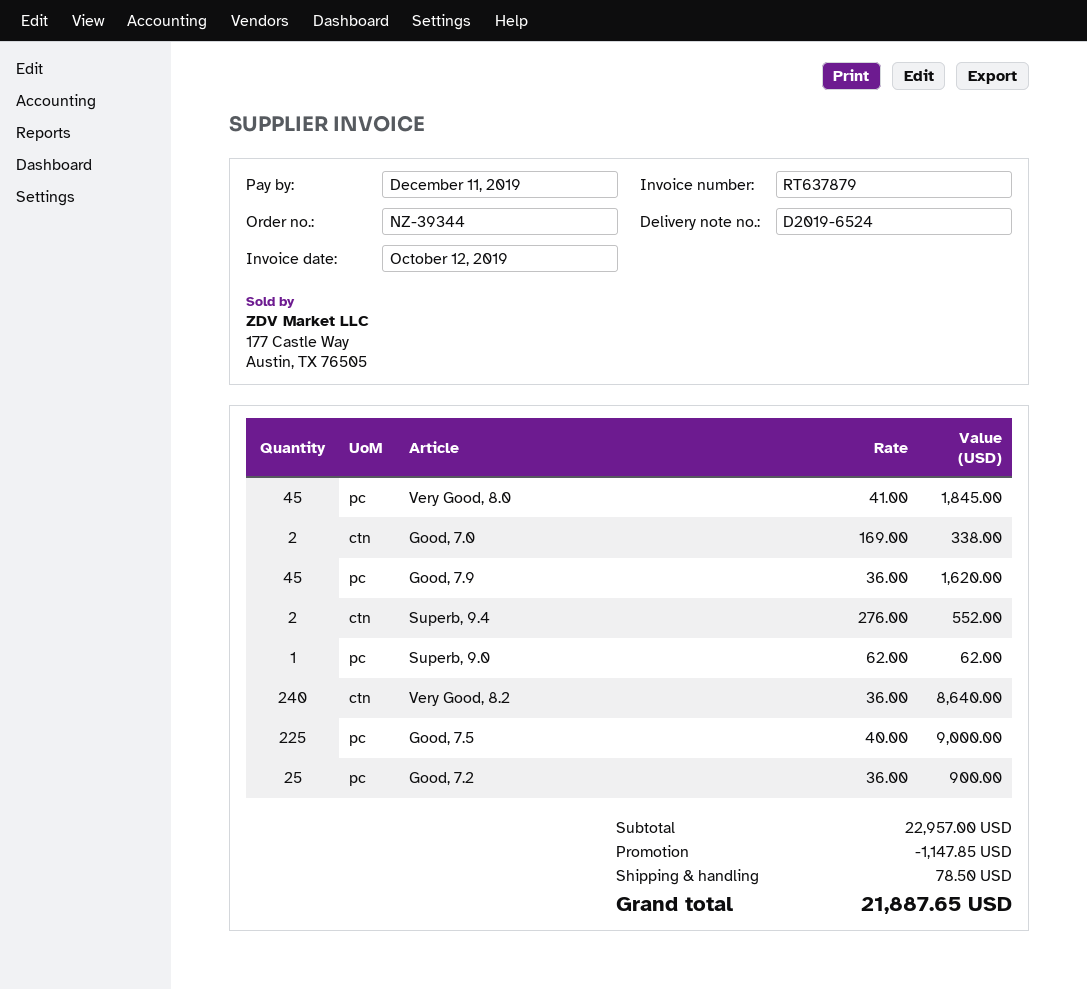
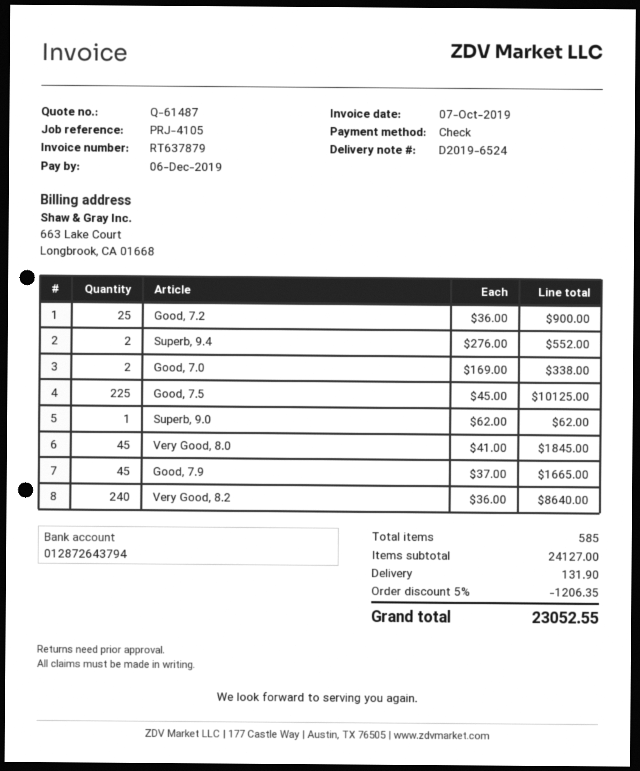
invoice date: 2019-10-12 -> 2019-10-07
due date: 2019-12-11 -> 2019-12-06
Good, 7.9: 45 x 36.00 = 1620.00 -> 45 x 37.00 = 1665.00
Good, 7.5: 225 x 40.00 = 9000.00 -> 225 x 45.00 = 10125.00
subtotal: 22957.00 -> 24127.00
discount: 1147.85 -> 1206.35
shipping: 78.50 -> 131.90
total: 21887.65 -> 23052.55

